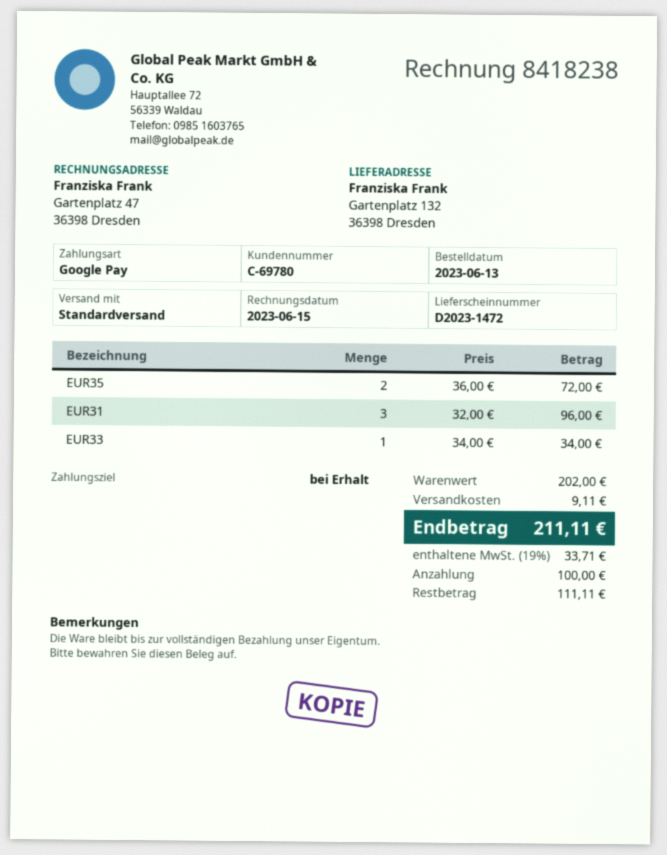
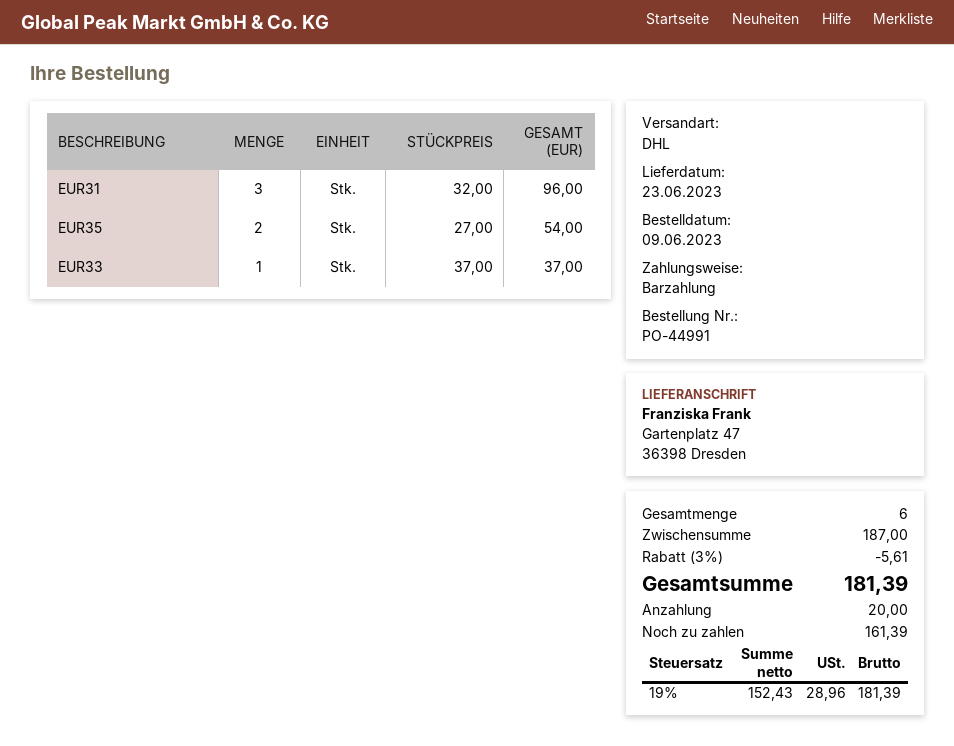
order date: 2023-06-13 -> 2023-06-09
payment method: Google Pay -> cash
shipping method: standard -> DHL
ship to: Gartenplatz 132, 36398 Dresden -> Gartenplatz 47, 36398 Dresden
EUR35: 2 x 36.00 = 72.00 -> 2 x 27.00 = 54.00
EUR33: 1 x 34.00 = 34.00 -> 1 x 37.00 = 37.00
subtotal: 202.00 -> 187.00
discount: none -> 3% = 5.61
shipping: 9.11 -> none
tax: 19% = 33.71 -> 19% = 28.96
total: 211.11 -> 181.39
deposit: 100.00 -> 20.00
balance: 111.11 -> 161.39

